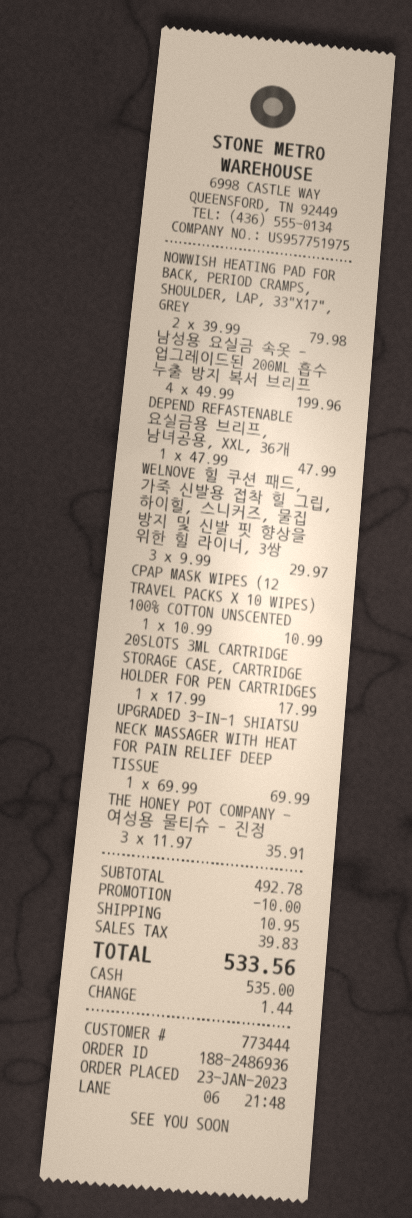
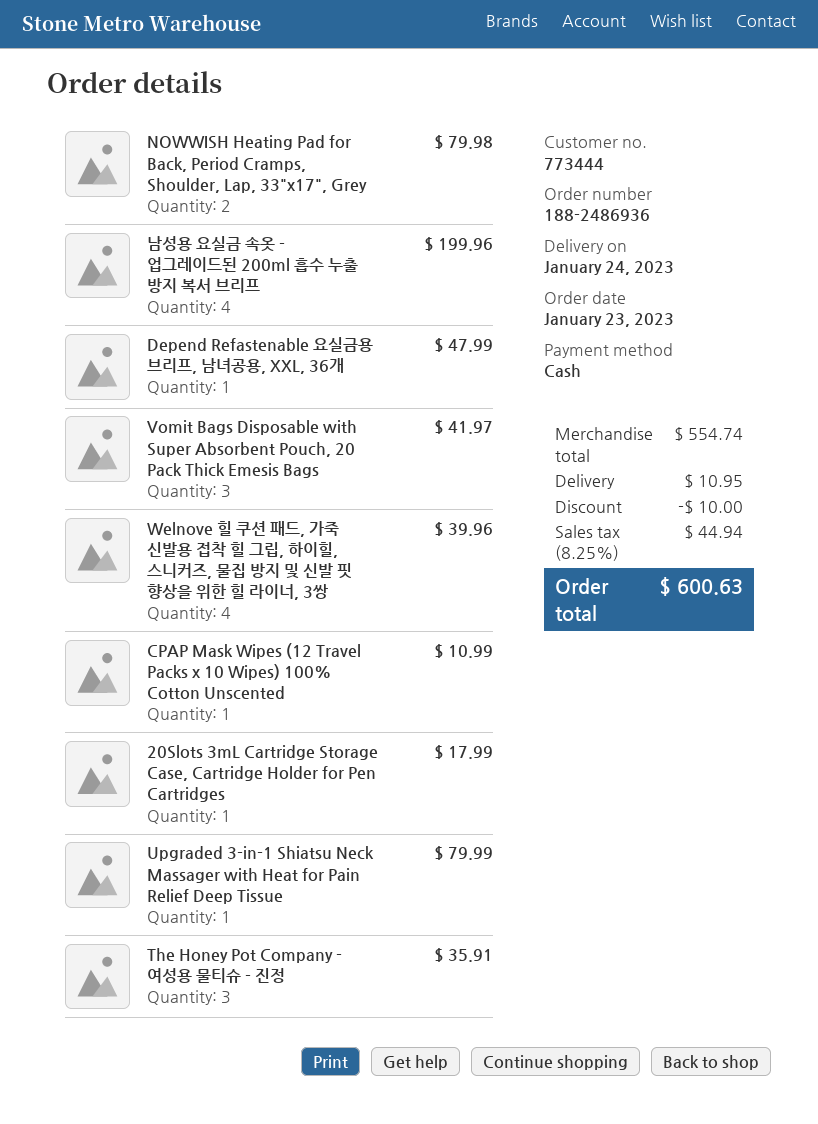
WELNOVE 힐 쿠션 패드, 가죽 신발용 접착 힐 그립, 하이힐, 스니커즈, 물집 방지 및 신발 핏 향상을 위한 힐 라이너, 3쌍: 3 for 29.97 -> 4 for 39.96
UPGRADED 3-IN-1 SHIATSU NECK MASSAGER WITH HEAT FOR PAIN RELIEF DEEP TISSUE: 1 for 69.99 -> 1 for 79.99
Vomit Bags Disposable with Super Absorbent Pouch, 20 Pack Thick Emesis Bags: none -> 3 for 41.97
subtotal: 492.78 -> 554.74
tax: 39.83 -> 44.94
total: 533.56 -> 600.63

